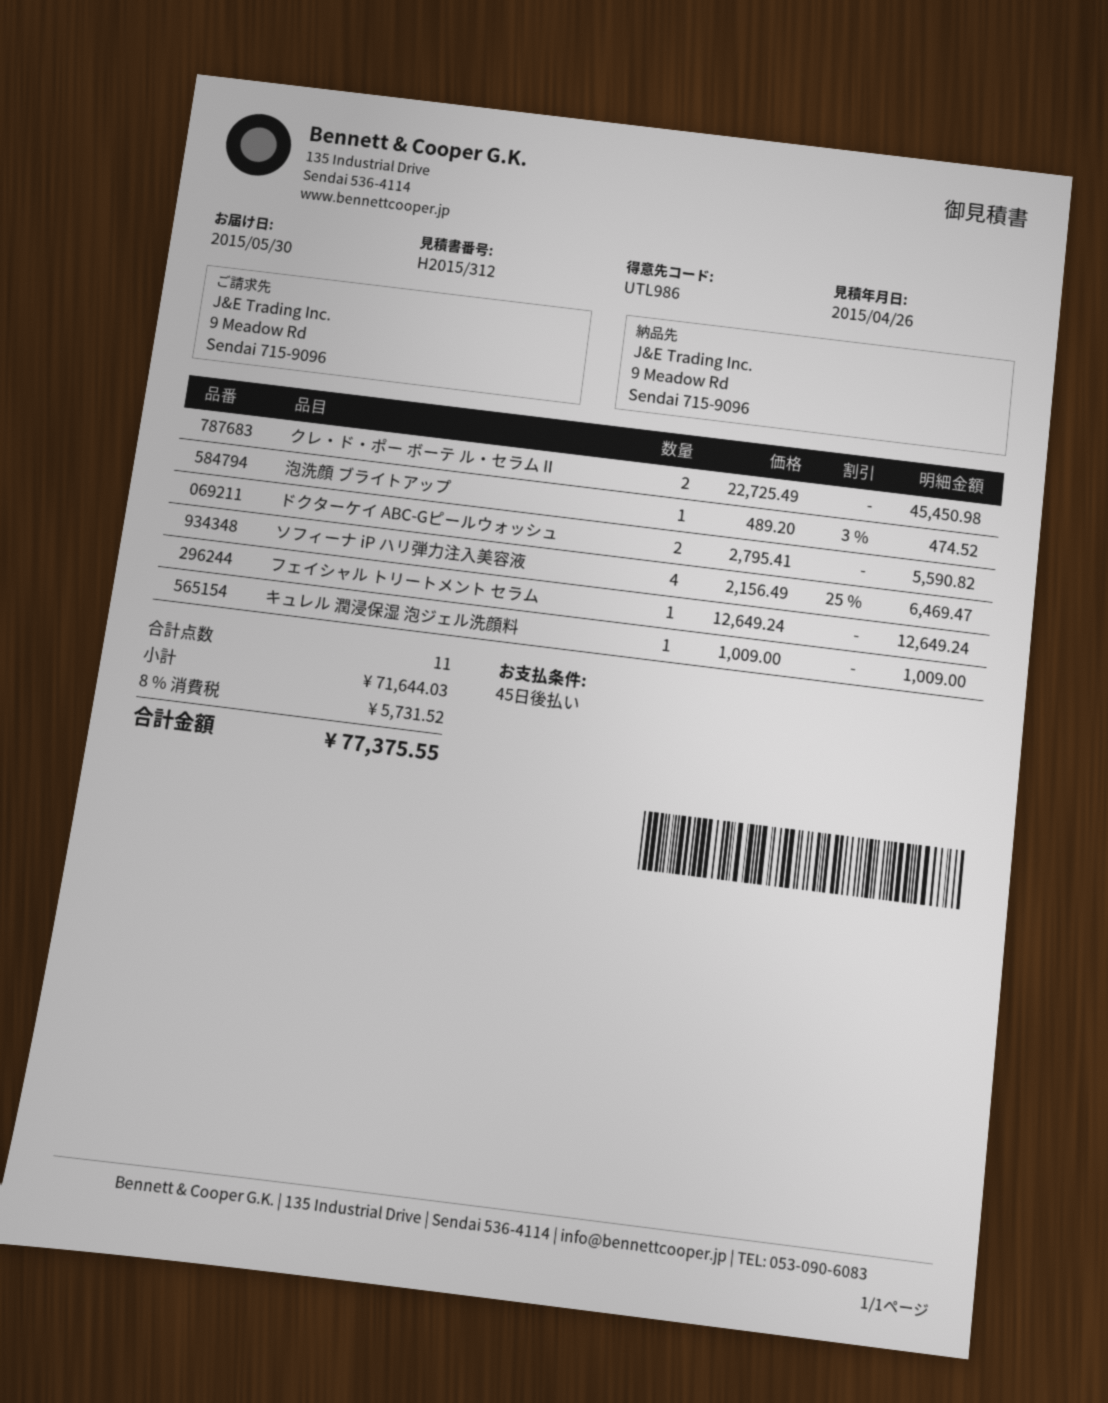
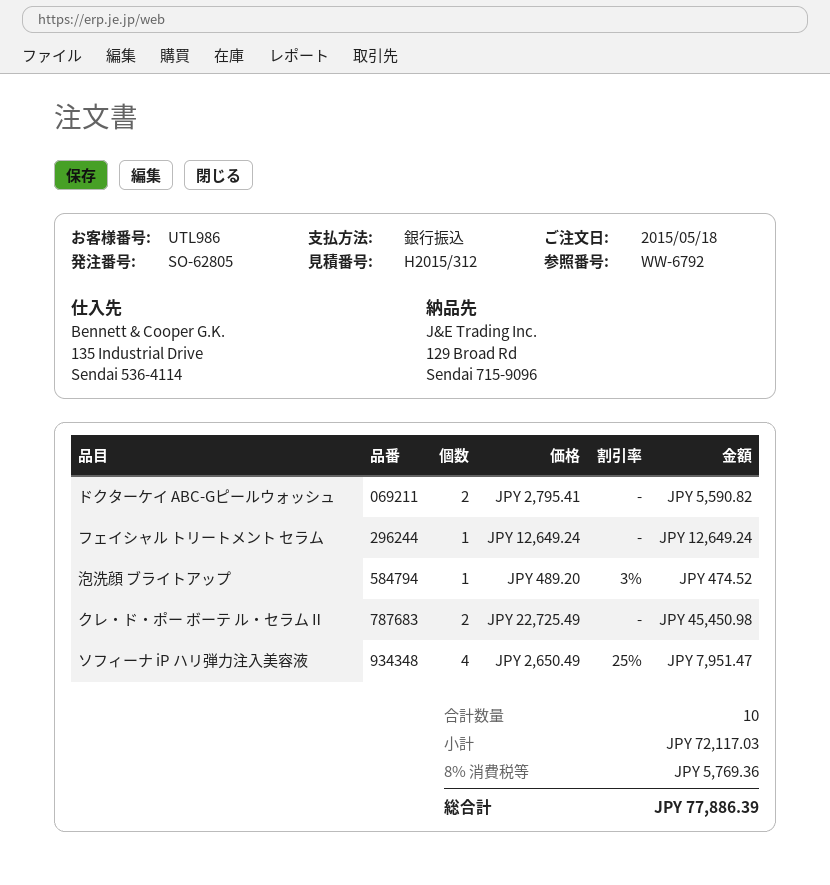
ship to: 9 Meadow Rd, Sendai 715-9096 -> 129 Broad Rd, Sendai 715-9096
ソフィーナ iP ハリ弾力注入美容液: 4 x 2156.49 - 25% = 6469.47 -> 4 x 2650.49 - 25% = 7951.47
キュレル 潤浸保湿 泡ジェル洗顔料: 1 x 1009.00 = 1009.00 -> none
total quantity: 11 -> 10
subtotal: 71644.03 -> 72117.03
tax: 8% = 5731.52 -> 8% = 5769.36
total: 77375.55 -> 77886.39

